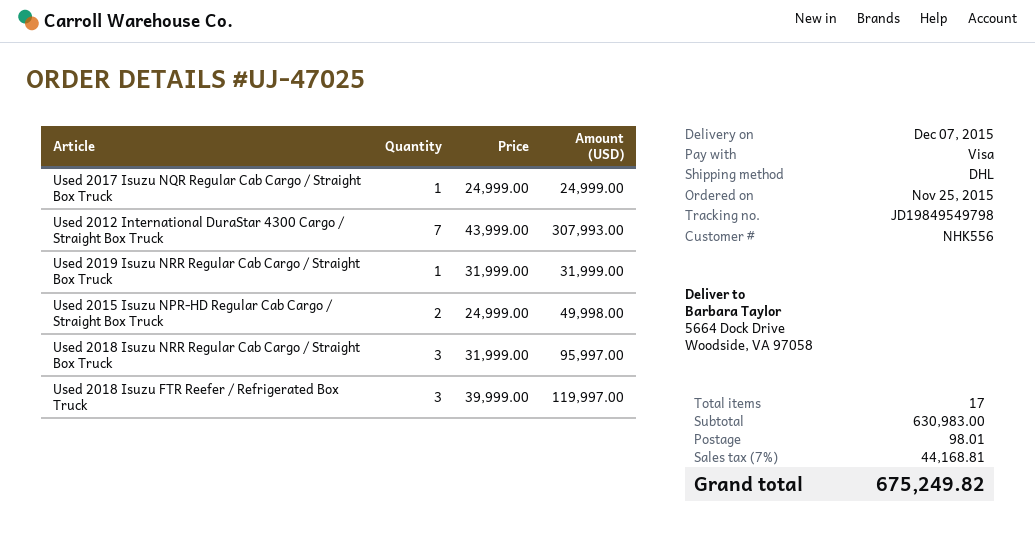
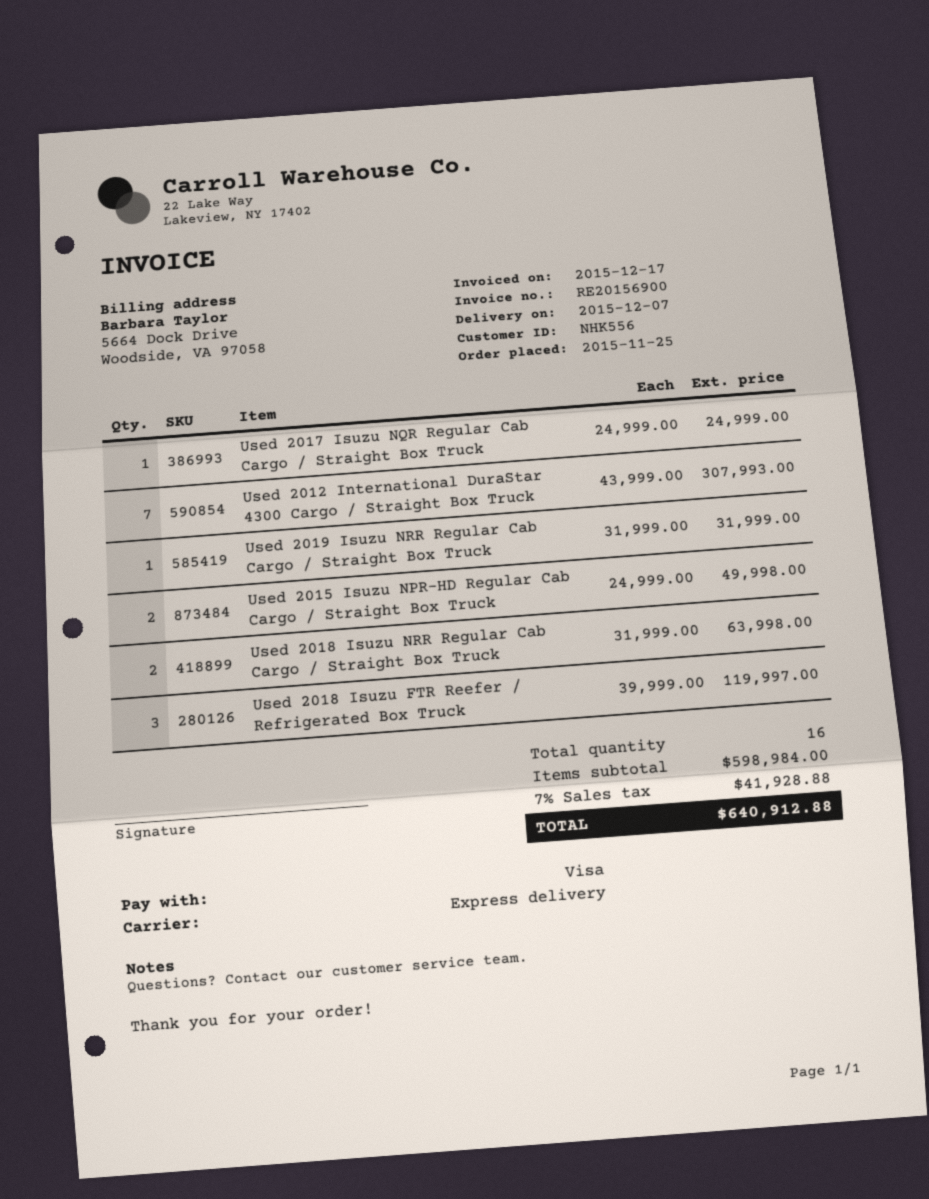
shipping method: DHL -> express
Used 2018 Isuzu NRR Regular Cab Cargo / Straight Box Truck: 3 x 31999.00 = 95997.00 -> 2 x 31999.00 = 63998.00
total quantity: 17 -> 16
subtotal: 630983.00 -> 598984.00
shipping: 98.01 -> none
tax: 7% = 44168.81 -> 7% = 41928.88
total: 675249.82 -> 640912.88

